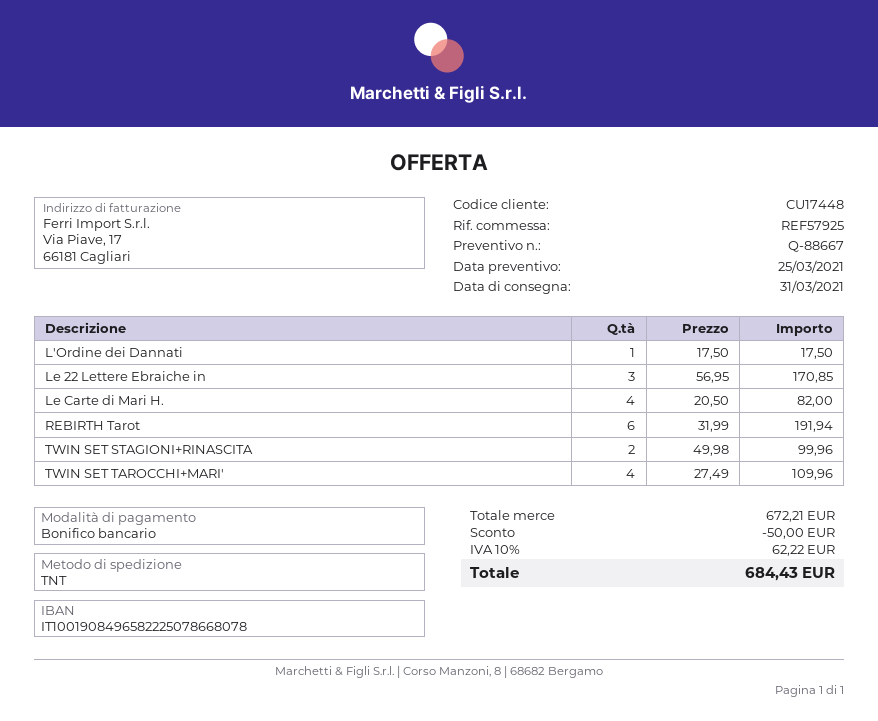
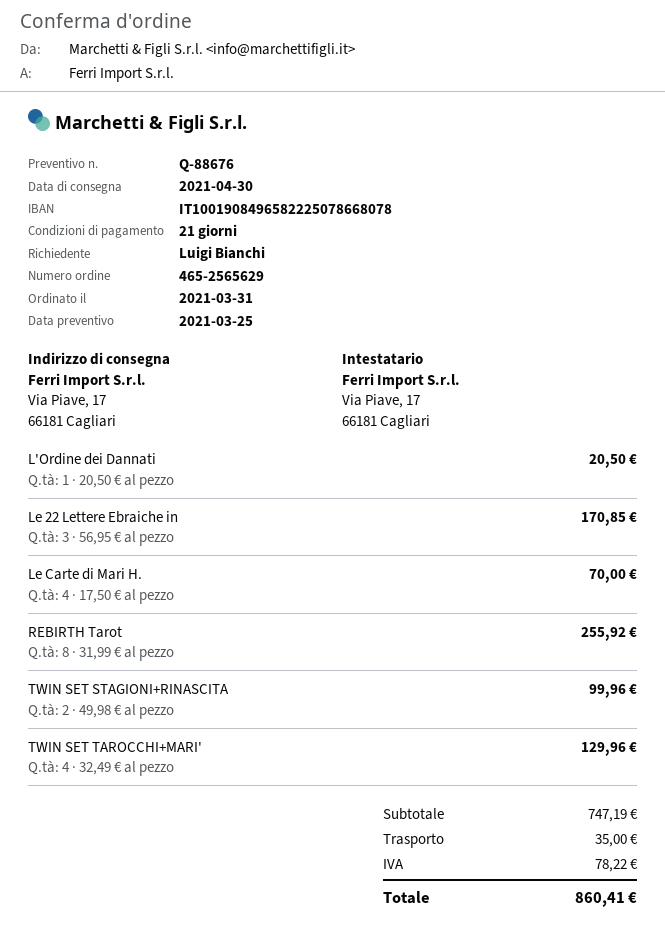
quote number: Q-88667 -> Q-88676
delivery date: 2021-03-31 -> 2021-04-30
L'Ordine dei Dannati: 1 x 17.50 = 17.50 -> 1 x 20.50 = 20.50
Le Carte di Mari H.: 4 x 20.50 = 82.00 -> 4 x 17.50 = 70.00
REBIRTH Tarot: 6 x 31.99 = 191.94 -> 8 x 31.99 = 255.92
TWIN SET TAROCCHI+MARI': 4 x 27.49 = 109.96 -> 4 x 32.49 = 129.96
subtotal: 672.21 -> 747.19
discount: 50.00 -> none
shipping: none -> 35.00
tax: 62.22 -> 78.22
total: 684.43 -> 860.41

